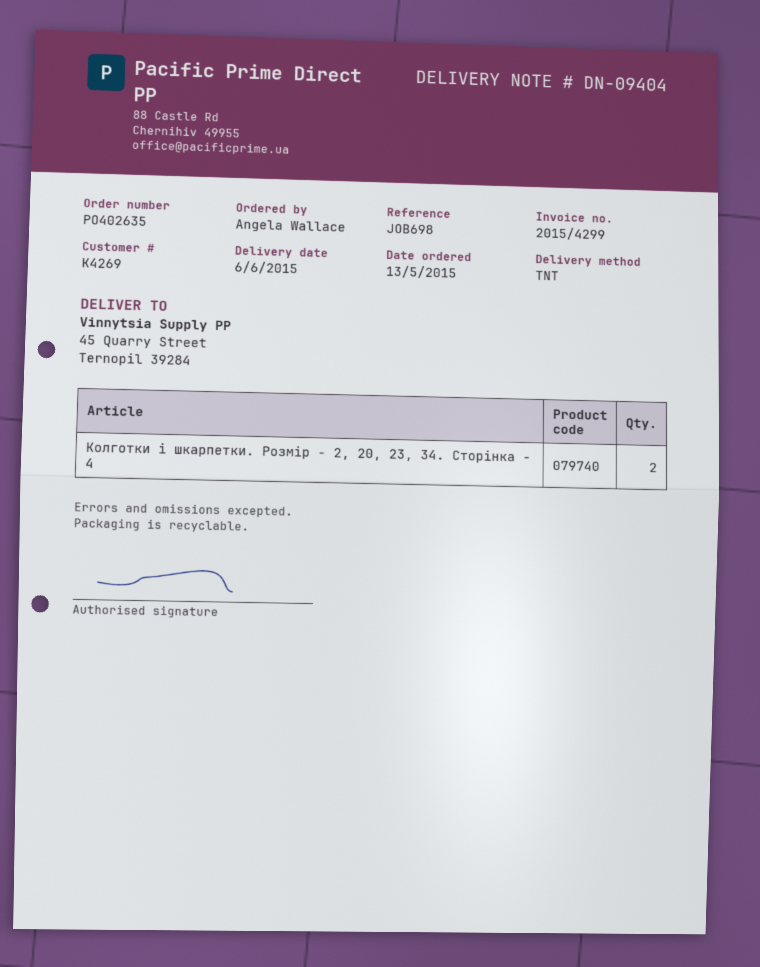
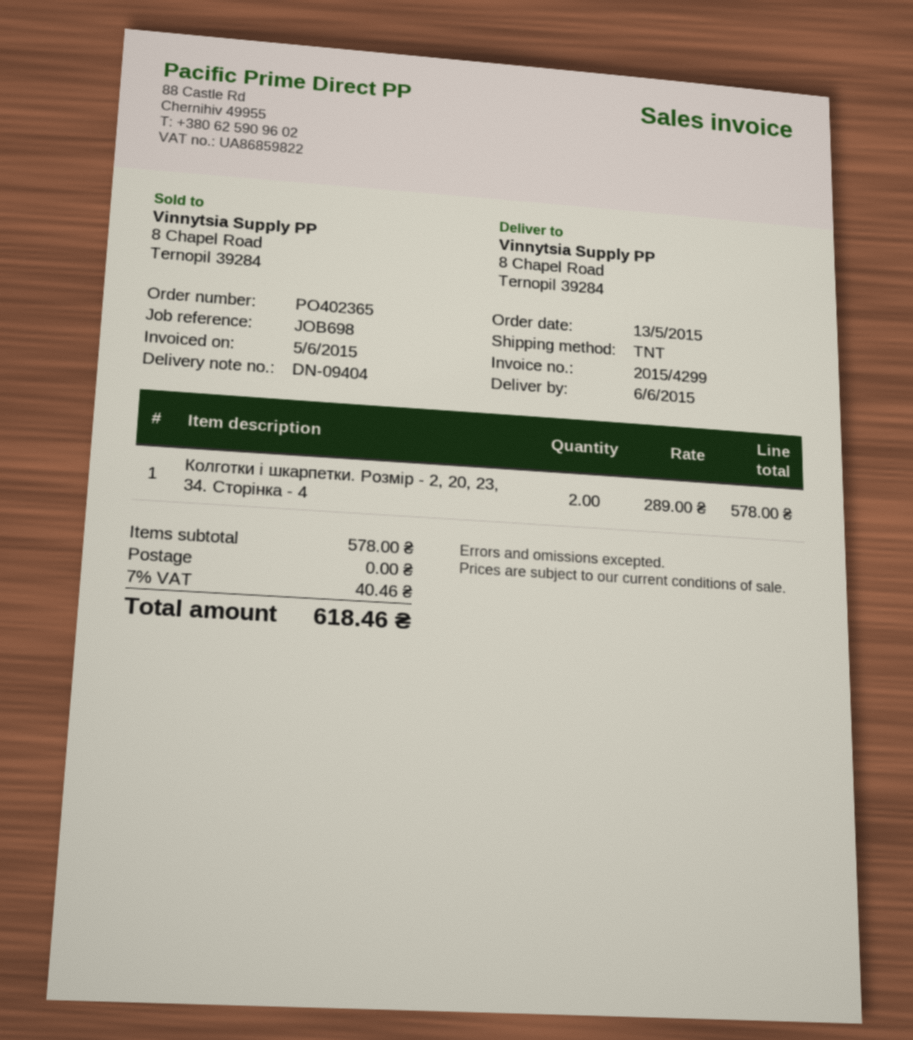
order number: PO402635 -> PO402365
ship to: 45 Quarry Street, Ternopil 39284 -> 8 Chapel Road, Ternopil 39284

